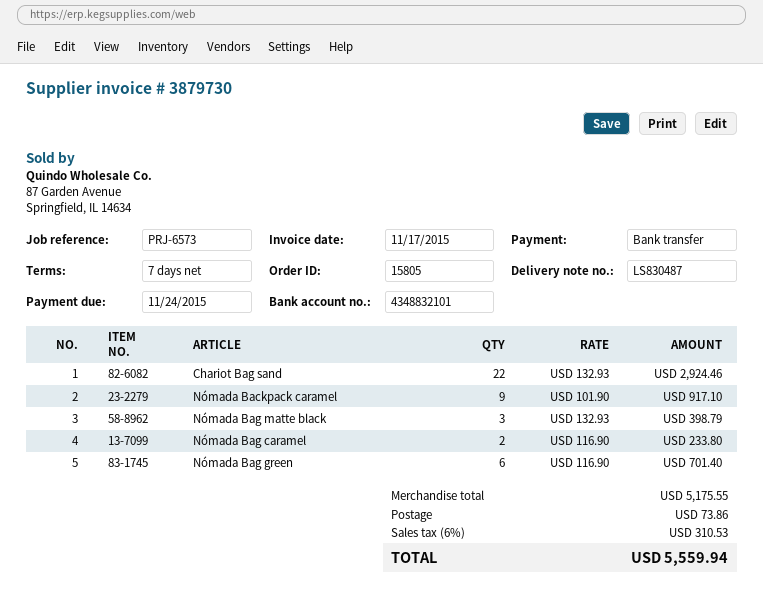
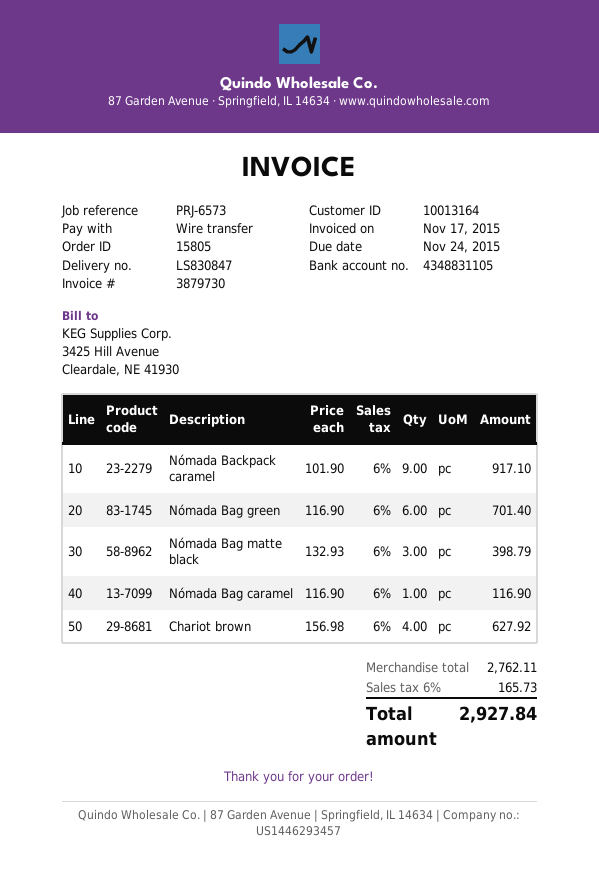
delivery note number: LS830487 -> LS830847
bank account: 4348832101 -> 4348831105
Chariot Bag sand: 22 x 132.93 = 2924.46 -> none
Nómada Bag caramel: 2 x 116.90 = 233.80 -> 1 x 116.90 = 116.90
Chariot brown: none -> 4 x 156.98 = 627.92
subtotal: 5175.55 -> 2762.11
shipping: 73.86 -> none
tax: 6% = 310.53 -> 6% = 165.73
total: 5559.94 -> 2927.84

